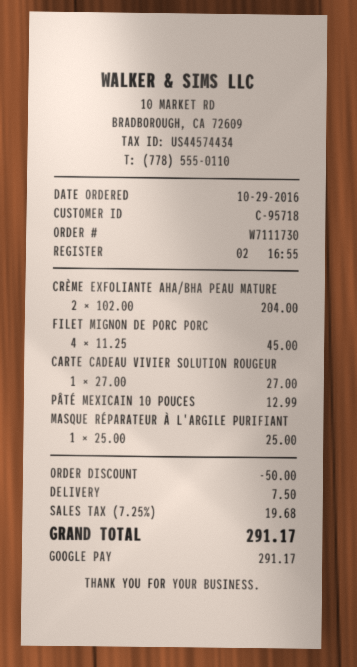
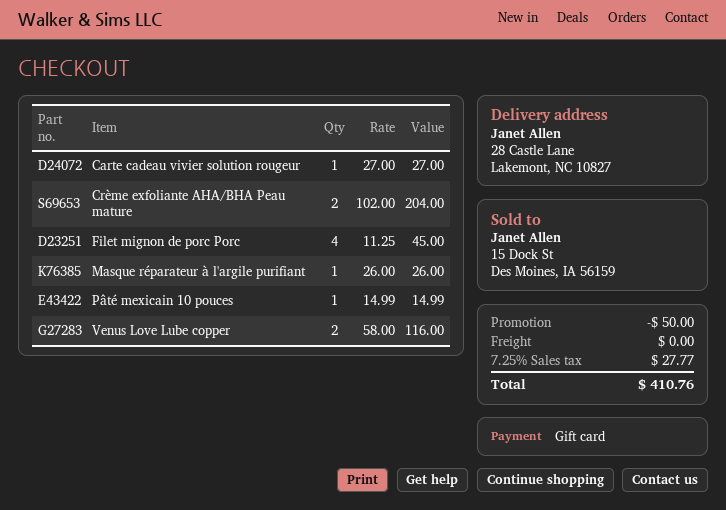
payment method: Google Pay -> gift card
PÂTÉ MEXICAIN 10 POUCES: 1 x 12.99 = 12.99 -> 1 x 14.99 = 14.99
MASQUE RÉPARATEUR À L'ARGILE PURIFIANT: 1 x 25.00 = 25.00 -> 1 x 26.00 = 26.00
Venus Love Lube copper: none -> 2 x 58.00 = 116.00
shipping: 7.50 -> 0.00
tax: 7.25% = 19.68 -> 7.25% = 27.77
total: 291.17 -> 410.76

